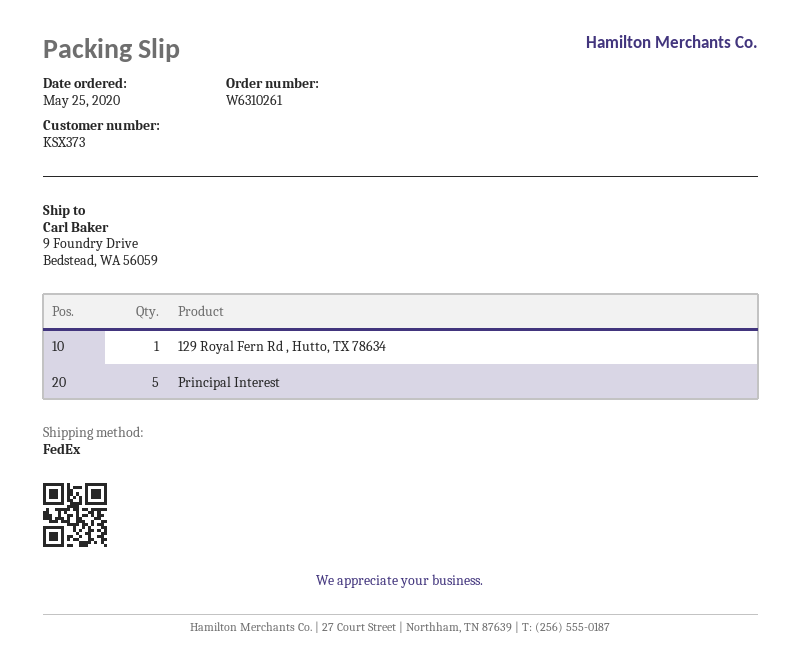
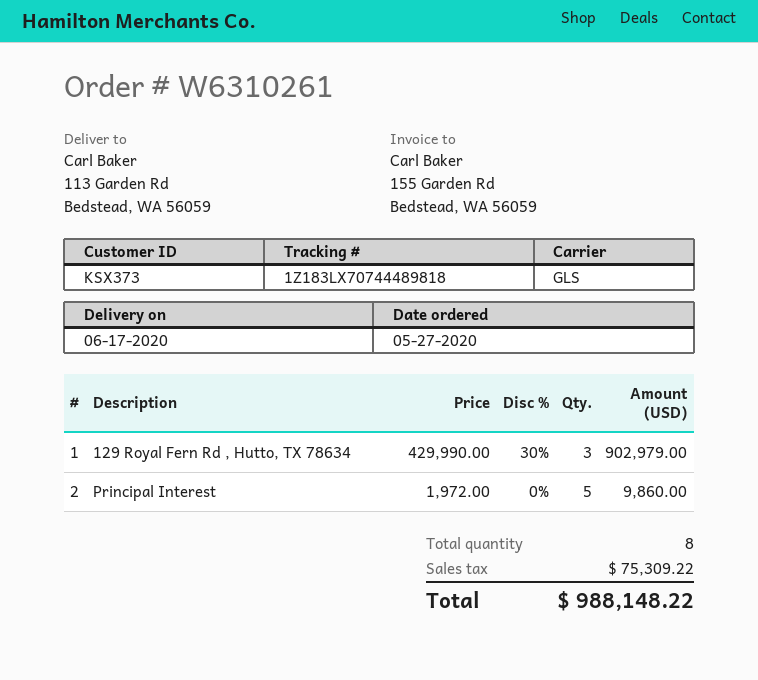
order date: 2020-05-25 -> 2020-05-27
shipping method: FedEx -> GLS
ship to: 9 Foundry Drive, Bedstead, WA 56059 -> 113 Garden Rd, Bedstead, WA 56059
129 Royal Fern Rd , Hutto, TX 78634: 1 -> 3

